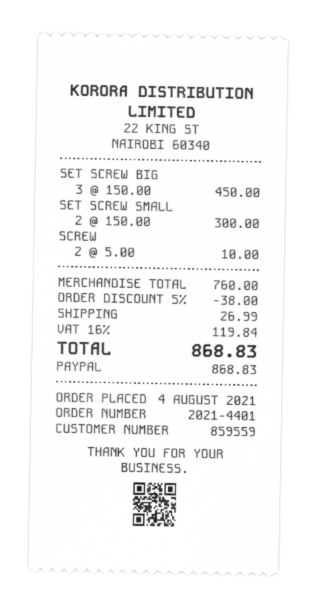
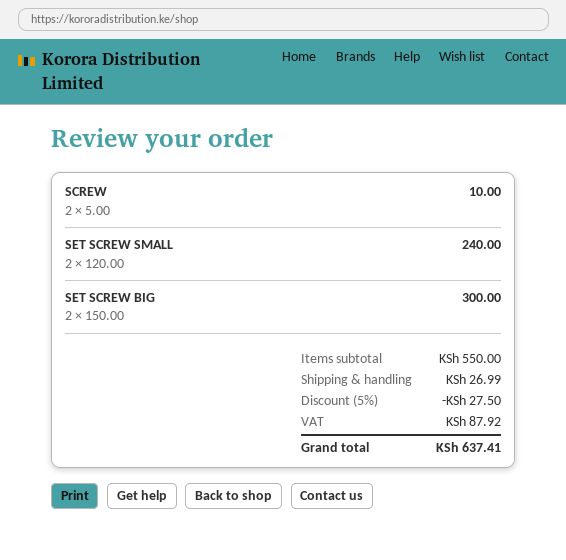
SET SCREW BIG: 3 x 150.00 = 450.00 -> 2 x 150.00 = 300.00
SET SCREW SMALL: 2 x 150.00 = 300.00 -> 2 x 120.00 = 240.00
subtotal: 760.00 -> 550.00
discount: 5% = 38.00 -> 5% = 27.50
tax: 119.84 -> 87.92
total: 868.83 -> 637.41

